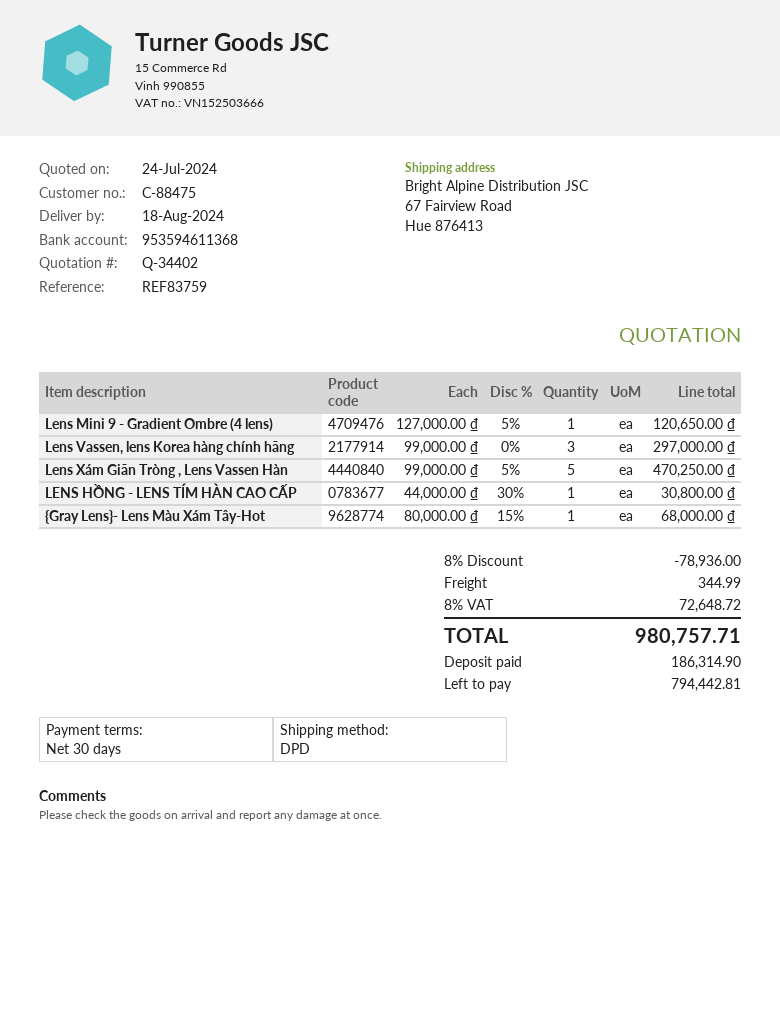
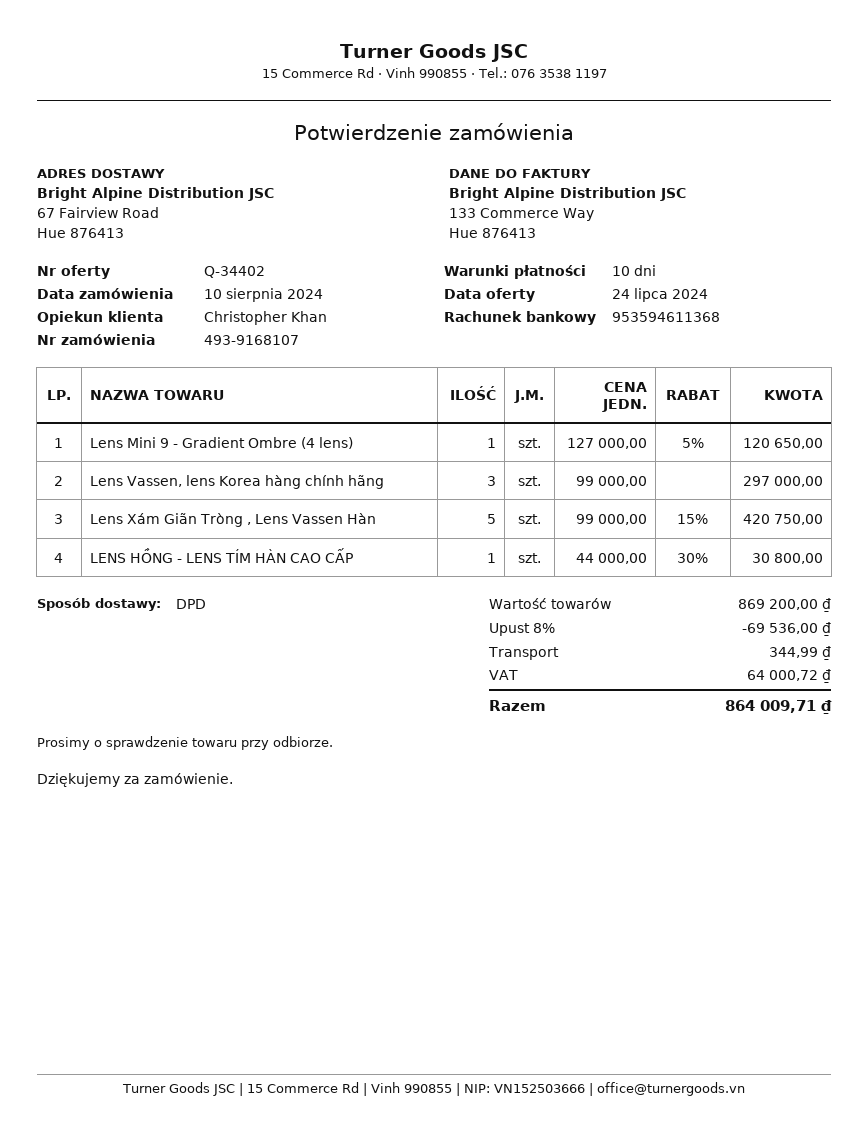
payment terms: 30 days -> 10 days
Lens Xám Giãn Tròng , Lens Vassen Hàn: 5 x 99000.00 - 5% = 470250.00 -> 5 x 99000.00 - 15% = 420750.00
{Gray Lens}- Lens Màu Xám Tây-Hot: 1 x 80000.00 - 15% = 68000.00 -> none
discount: 8% = 78936.00 -> 8% = 69536.00
tax: 72648.72 -> 64000.72
total: 980757.71 -> 864009.71

